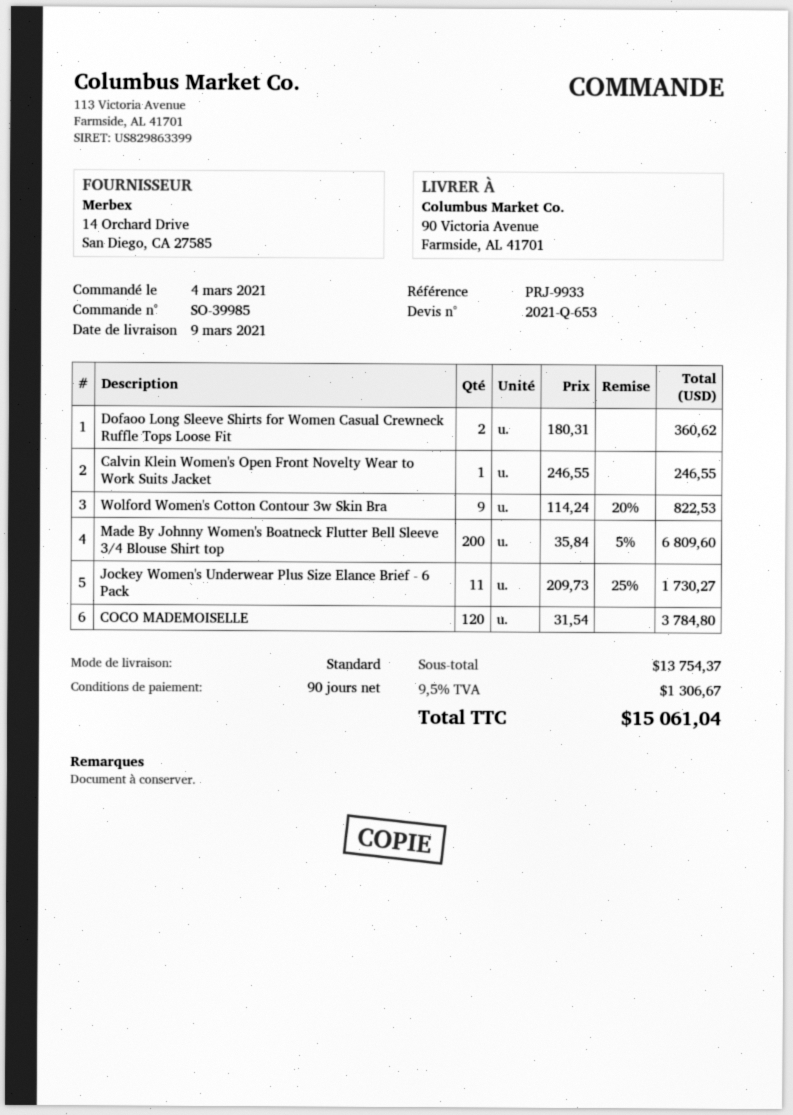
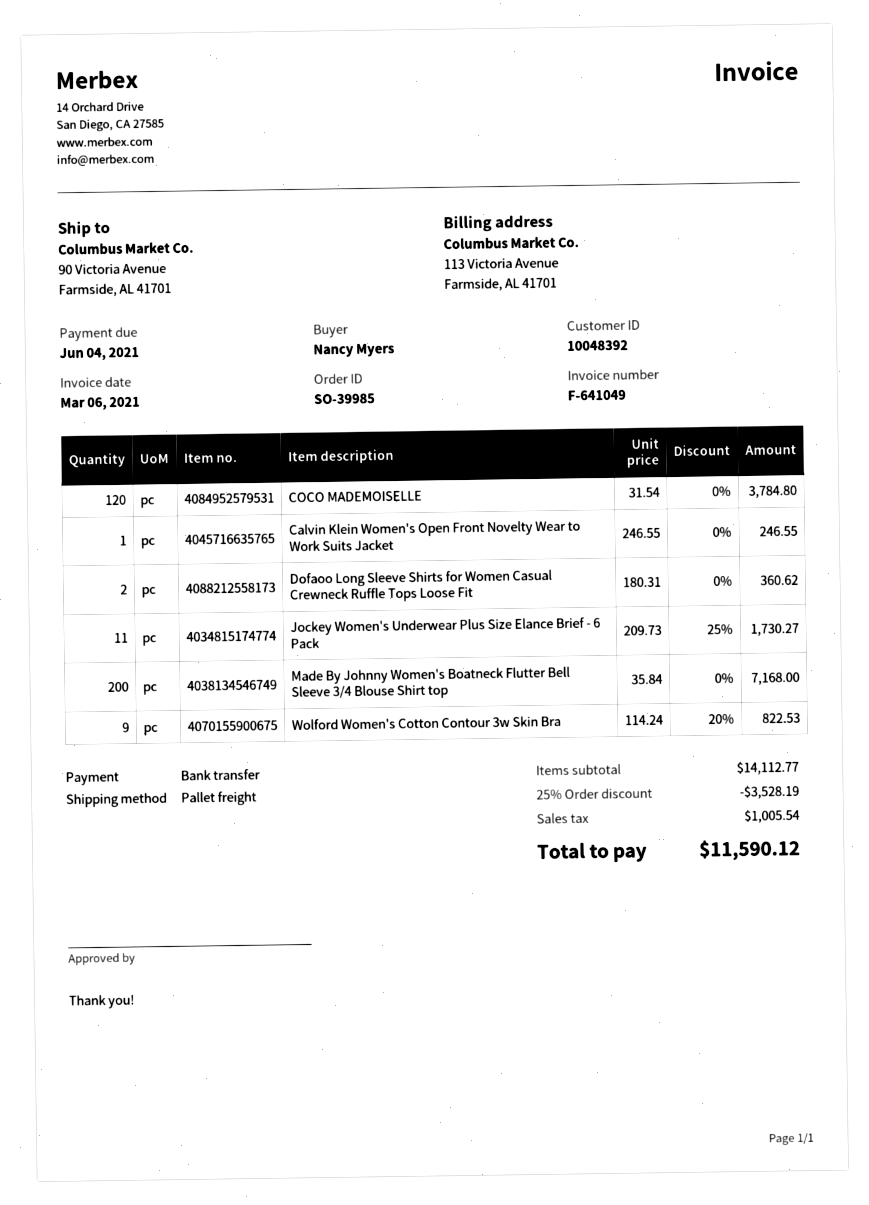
shipping method: standard -> pallet freight
Made By Johnny Women's Boatneck Flutter Bell Sleeve 3/4 Blouse Shirt top: 200 x 35.84 - 5% = 6809.60 -> 200 x 35.84 = 7168.00
subtotal: 13754.37 -> 14112.77
discount: none -> 25% = 3528.19
tax: 1306.67 -> 1005.54
total: 15061.04 -> 11590.12

